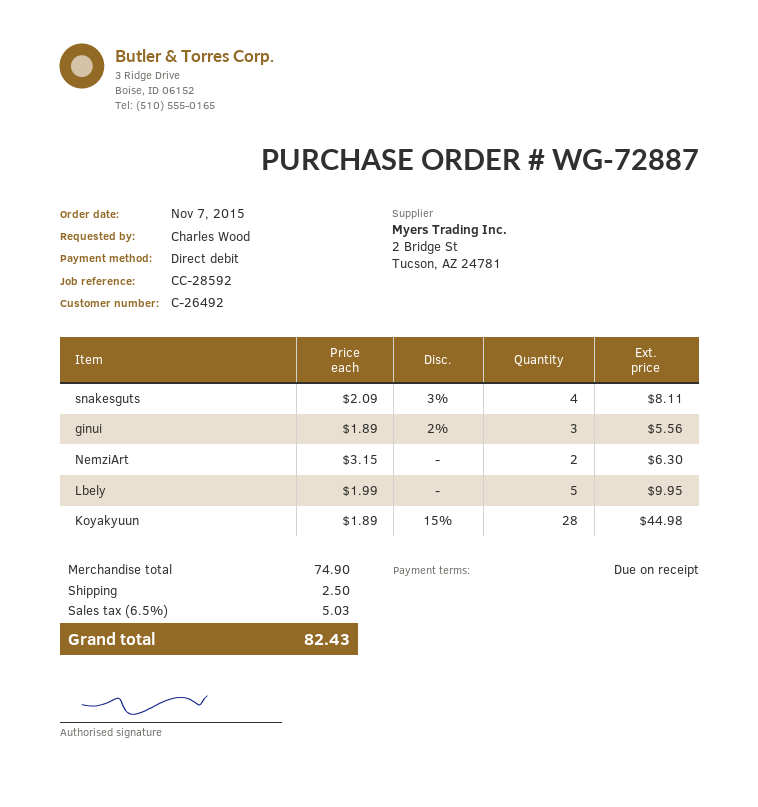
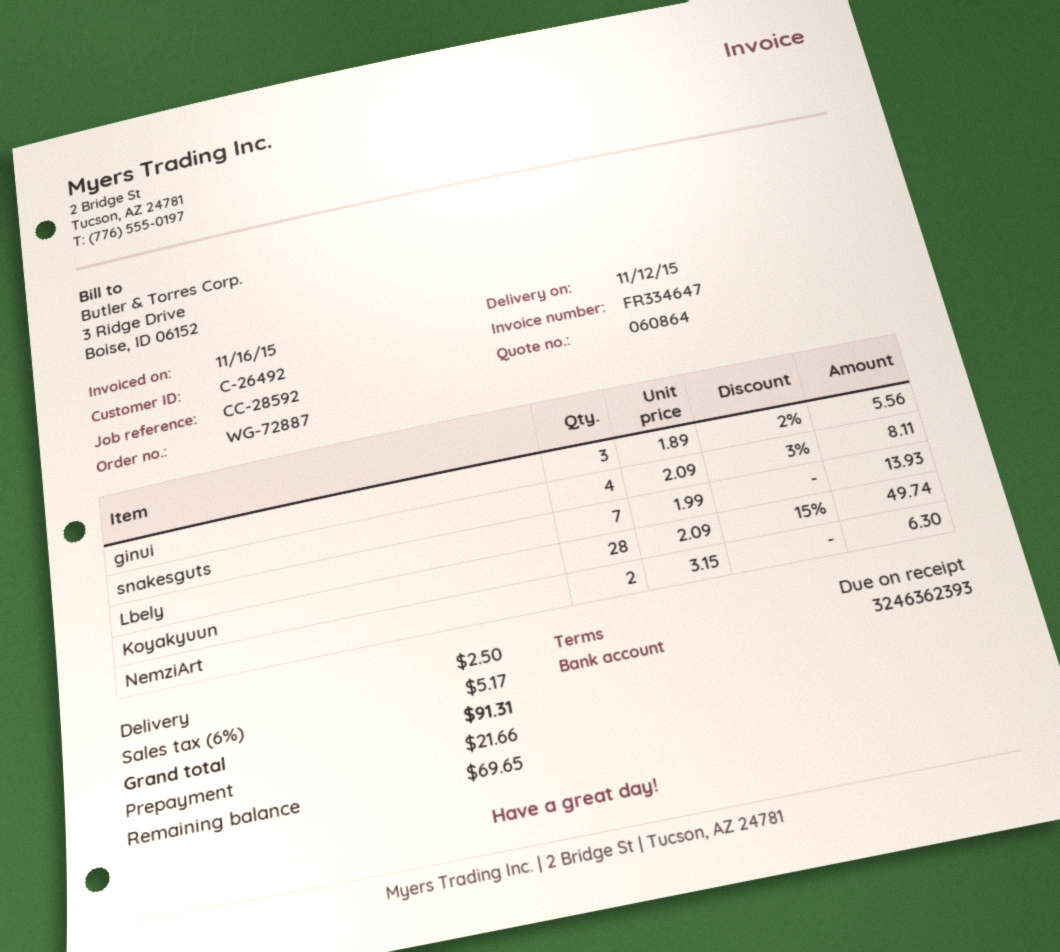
Lbely: 5 x 1.99 = 9.95 -> 7 x 1.99 = 13.93
Koyakyuun: 28 x 1.89 - 15% = 44.98 -> 28 x 2.09 - 15% = 49.74
tax: 6.5% = 5.03 -> 6% = 5.17
total: 82.43 -> 91.31

